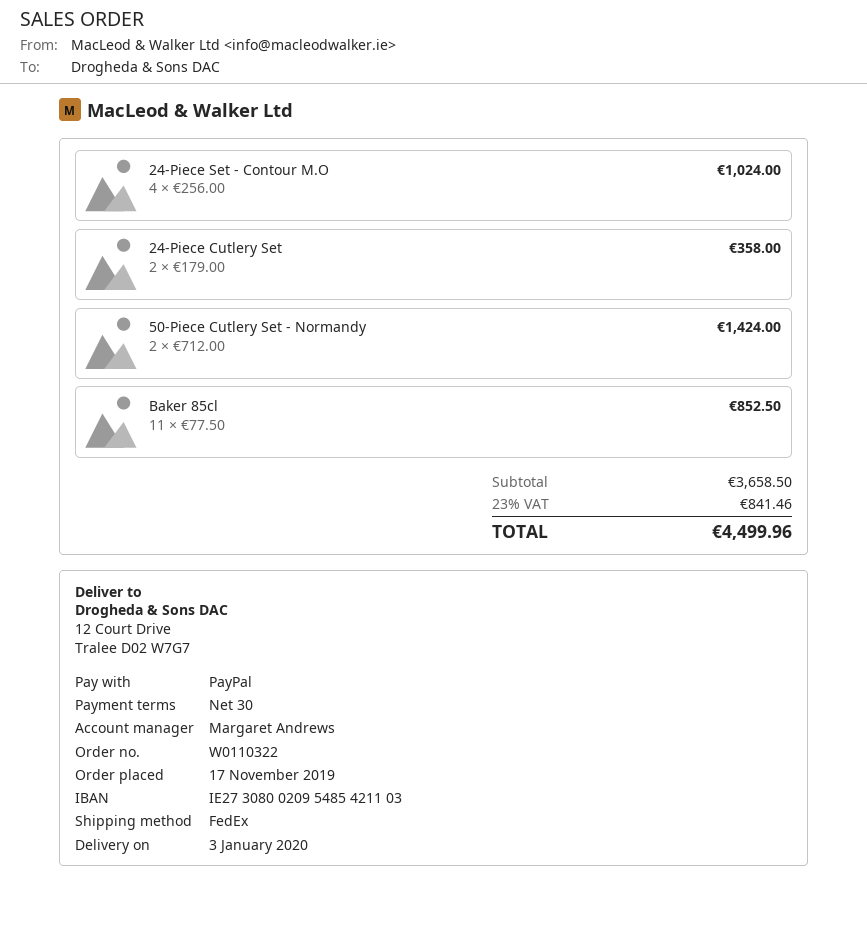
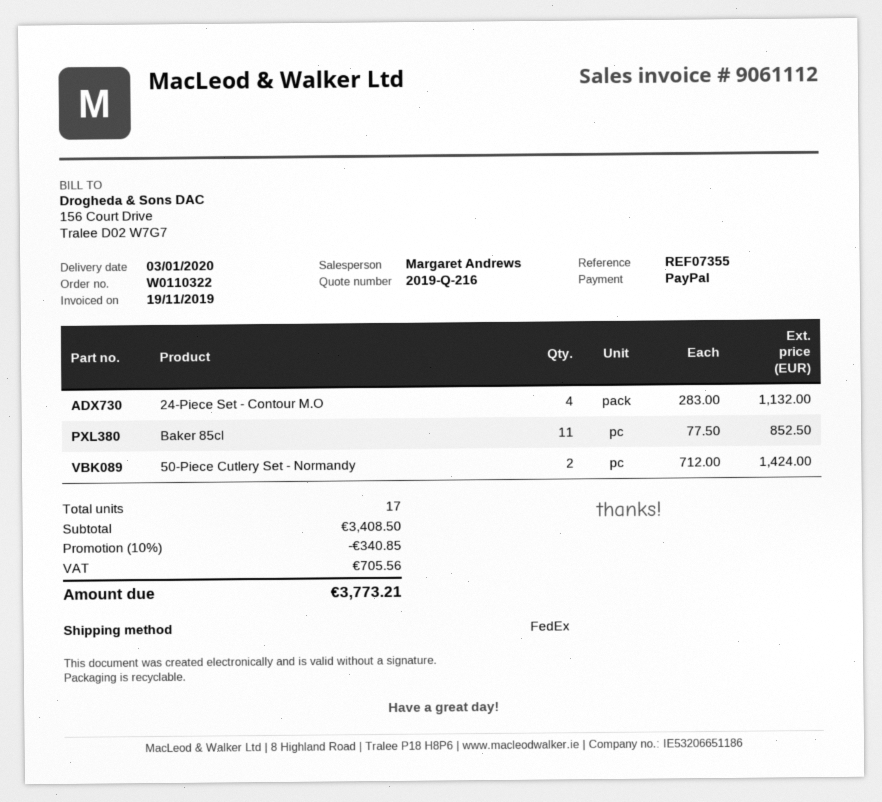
24-Piece Set - Contour M.O: 4 x 256.00 = 1024.00 -> 4 x 283.00 = 1132.00
24-Piece Cutlery Set: 2 x 179.00 = 358.00 -> none
subtotal: 3658.50 -> 3408.50
discount: none -> 10% = 340.85
tax: 841.46 -> 705.56
total: 4499.96 -> 3773.21

